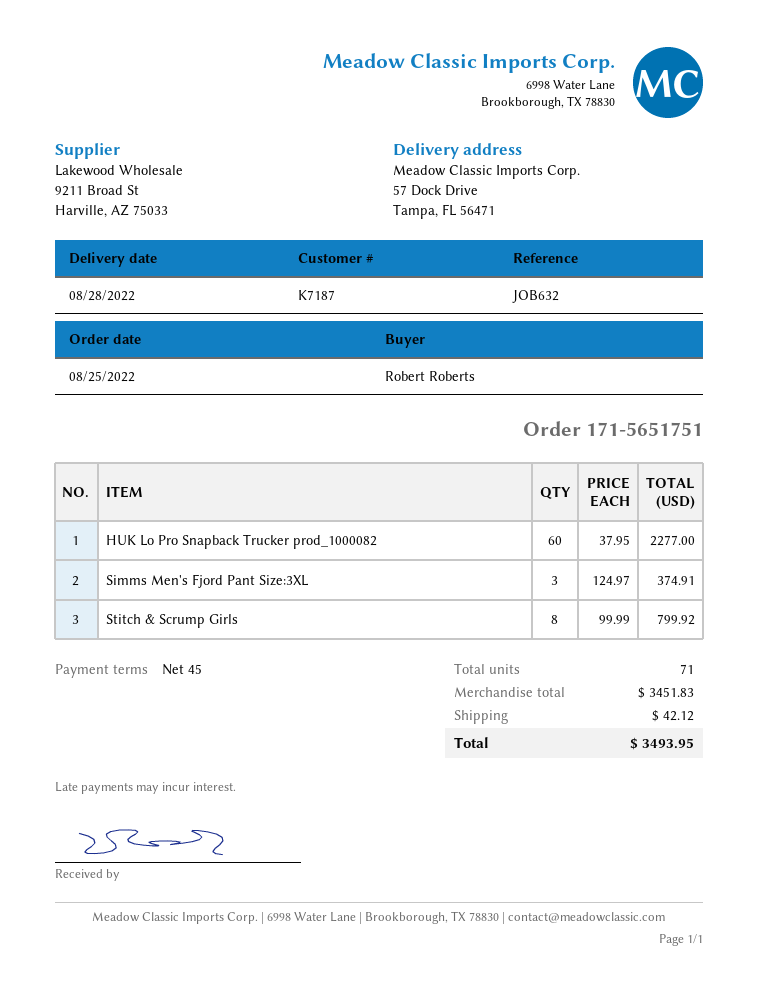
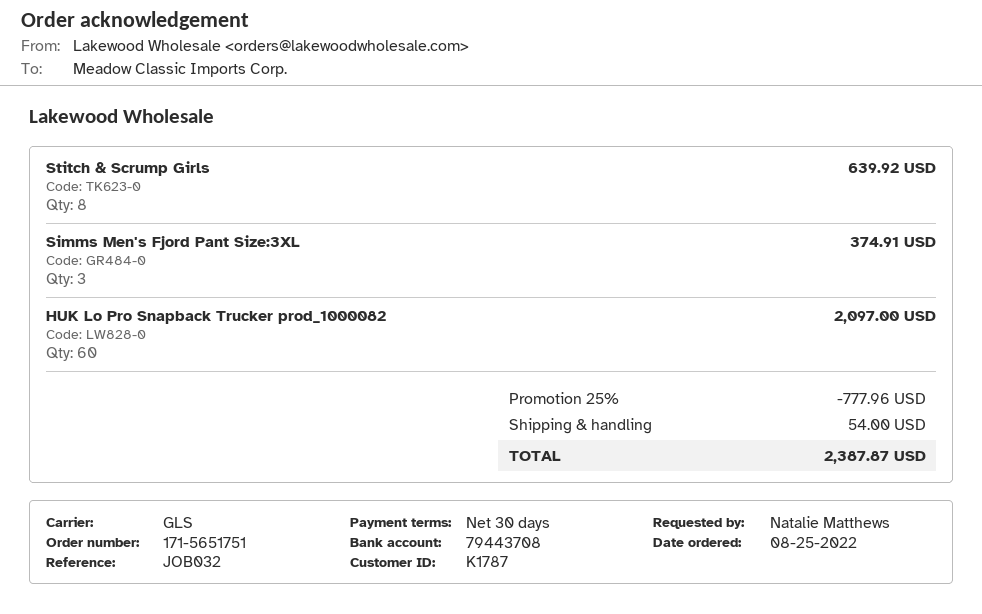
payment terms: 45 days -> 30 days
customer number: K7187 -> K1787
reference: JOB632 -> JOB032
ordered by: Robert Roberts -> Natalie Matthews
HUK Lo Pro Snapback Trucker prod_1000082: 60 for 2277.00 -> 60 for 2097.00
Stitch & Scrump Girls: 8 for 799.92 -> 8 for 639.92
discount: none -> 25% = 777.96
shipping: 42.12 -> 54.00
total: 3493.95 -> 2387.87

